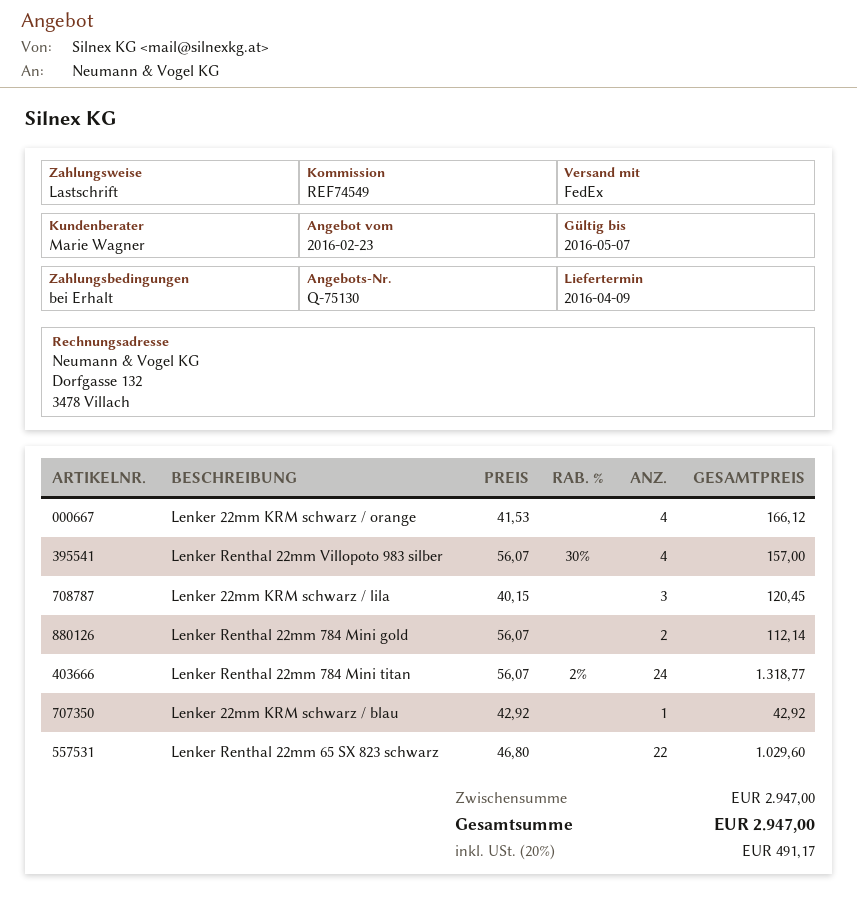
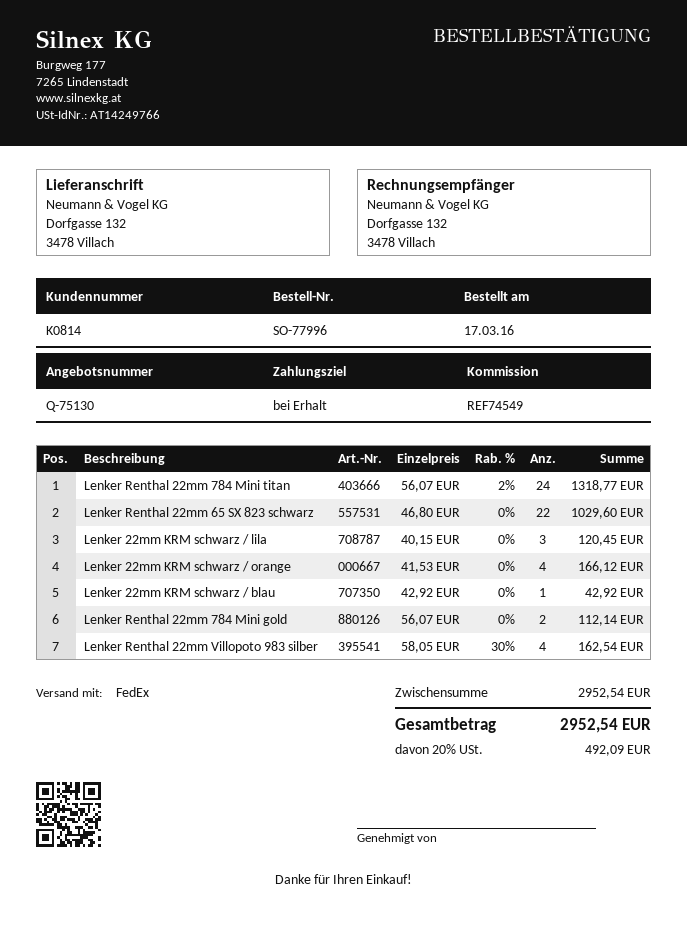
Lenker Renthal 22mm Villopoto 983 silber: 4 x 56.07 - 30% = 157.00 -> 4 x 58.05 - 30% = 162.54
subtotal: 2947.00 -> 2952.54
tax: 20% = 491.17 -> 20% = 492.09
total: 2947.00 -> 2952.54

